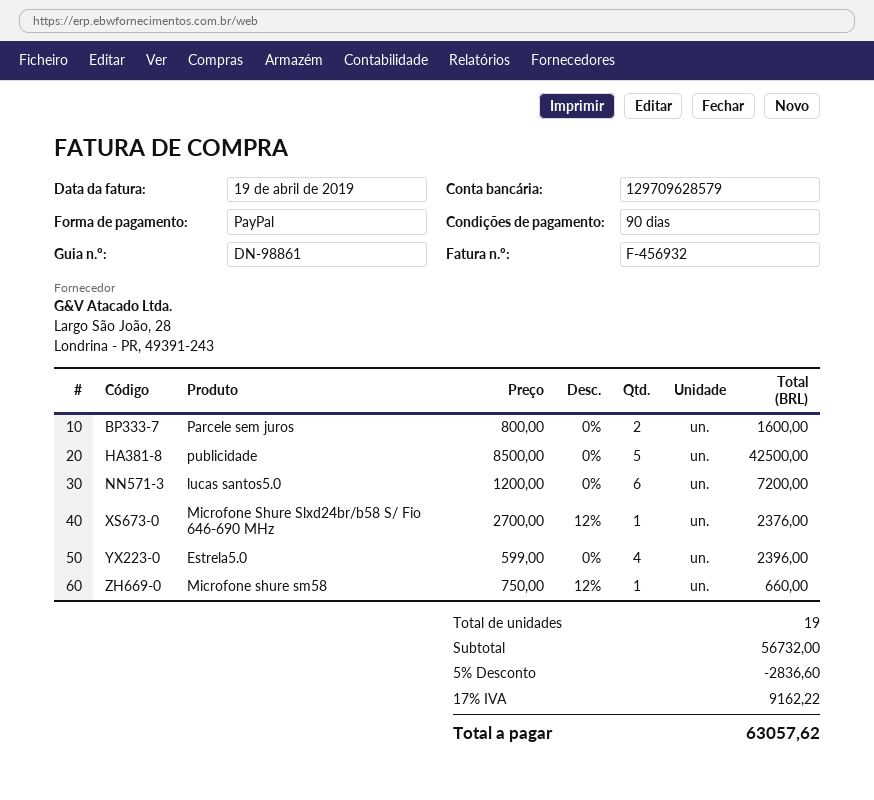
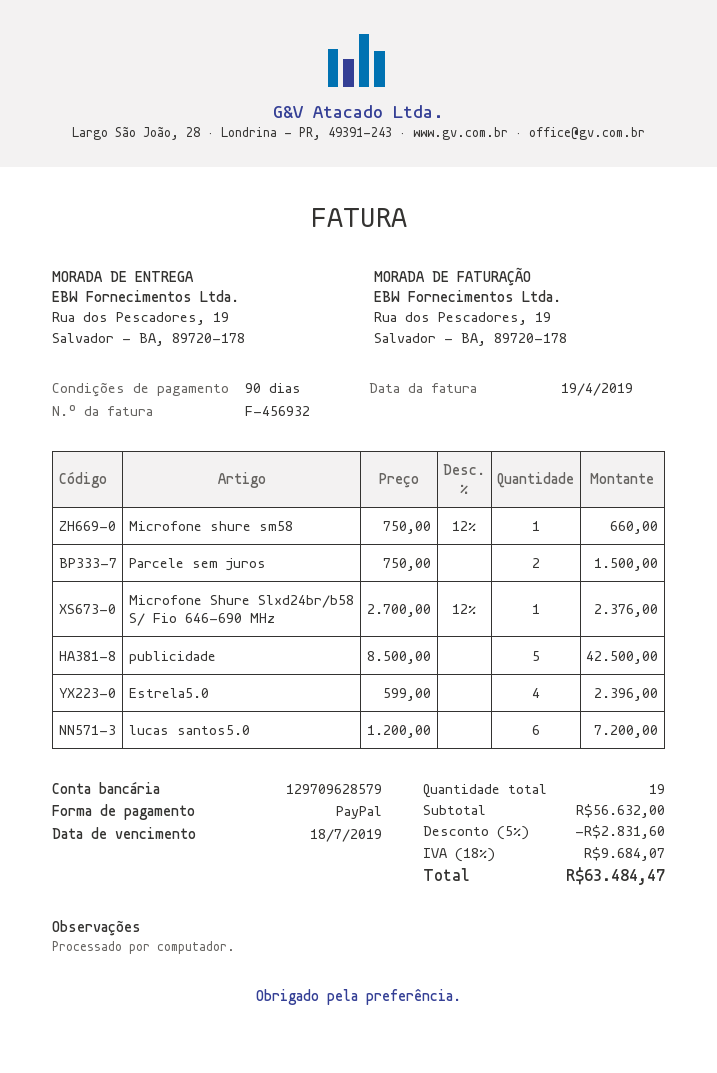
Parcele sem juros: 2 x 800.00 = 1600.00 -> 2 x 750.00 = 1500.00
subtotal: 56732.00 -> 56632.00
discount: 5% = 2836.60 -> 5% = 2831.60
tax: 17% = 9162.22 -> 18% = 9684.07
total: 63057.62 -> 63484.47

